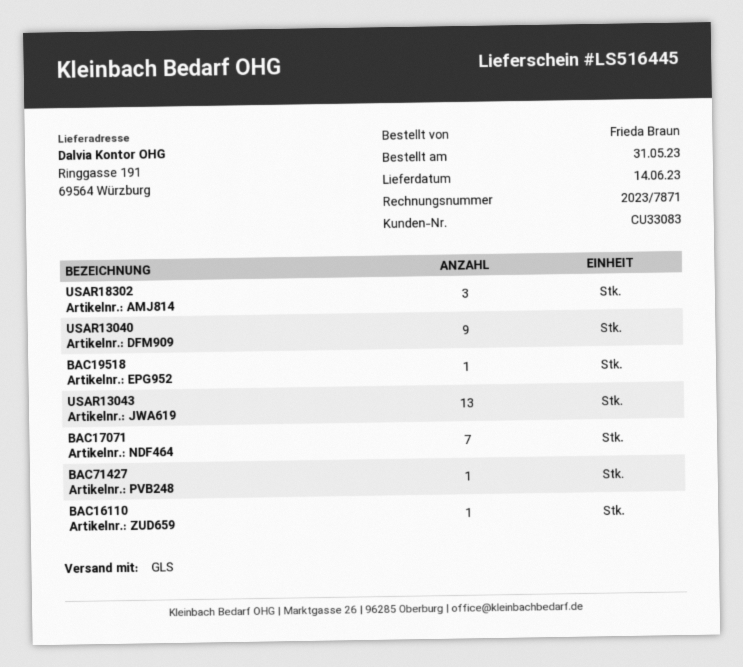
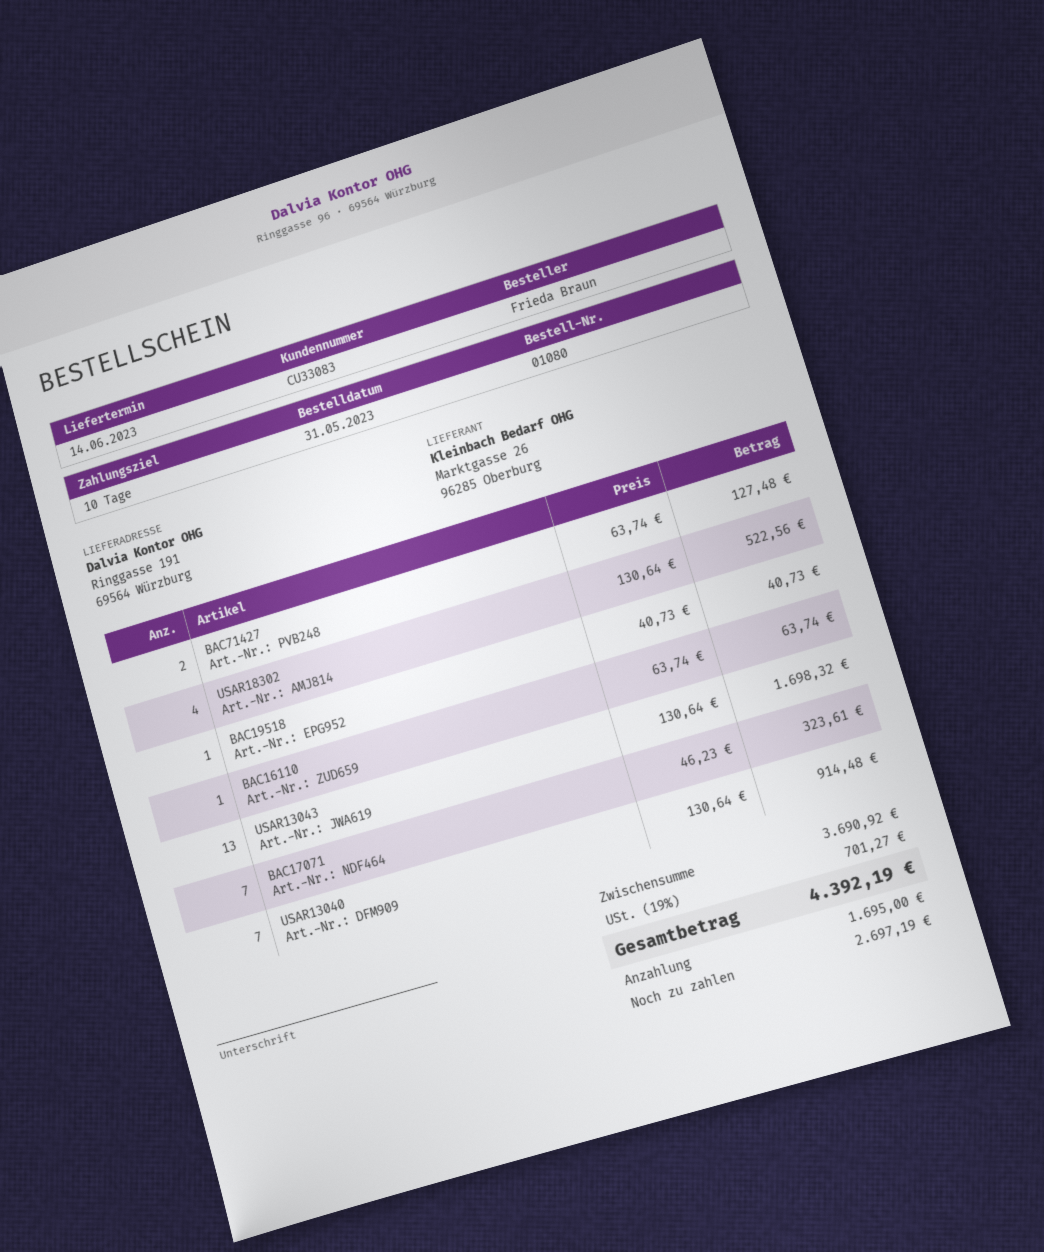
USAR18302: 3 -> 4
USAR13040: 9 -> 7
BAC71427: 1 -> 2

